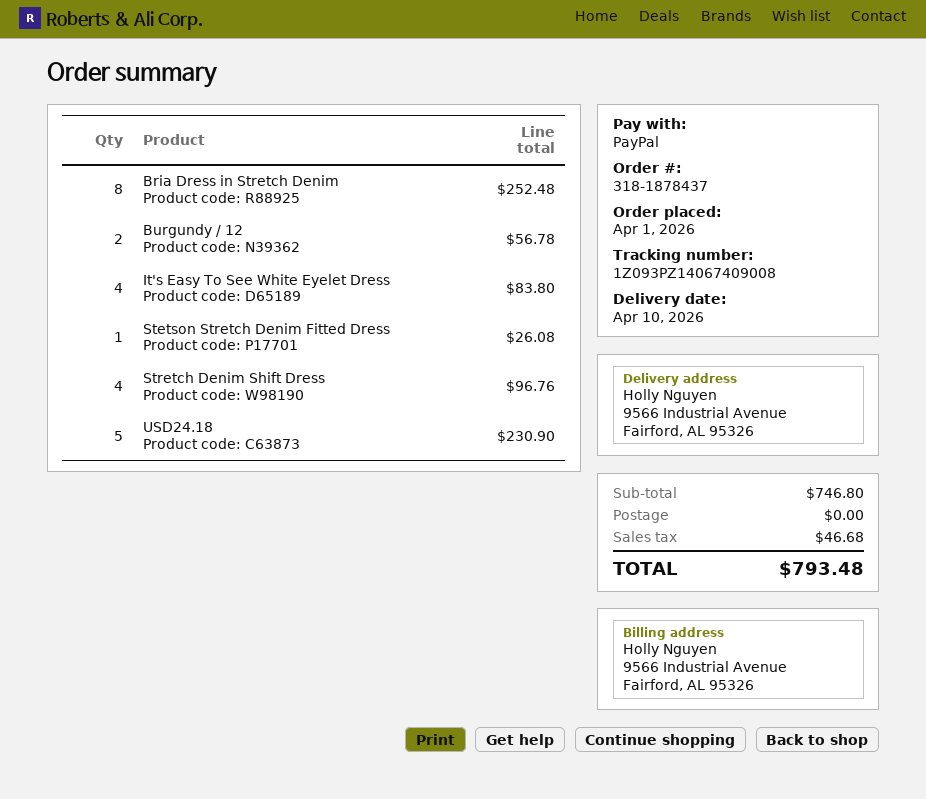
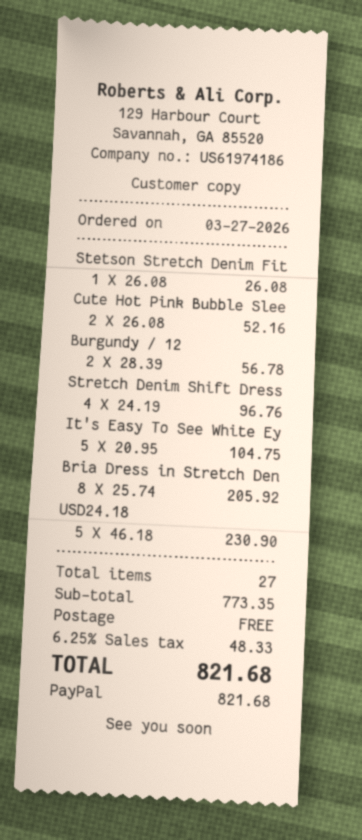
order date: 2026-04-01 -> 2026-03-27
Bria Dress in Stretch Denim: 8 for 252.48 -> 8 for 205.92
It's Easy To See White Eyelet Dress: 4 for 83.80 -> 5 for 104.75
Cute Hot Pink Bubble Slee: none -> 2 for 52.16
subtotal: 746.80 -> 773.35
tax: 46.68 -> 48.33
total: 793.48 -> 821.68

